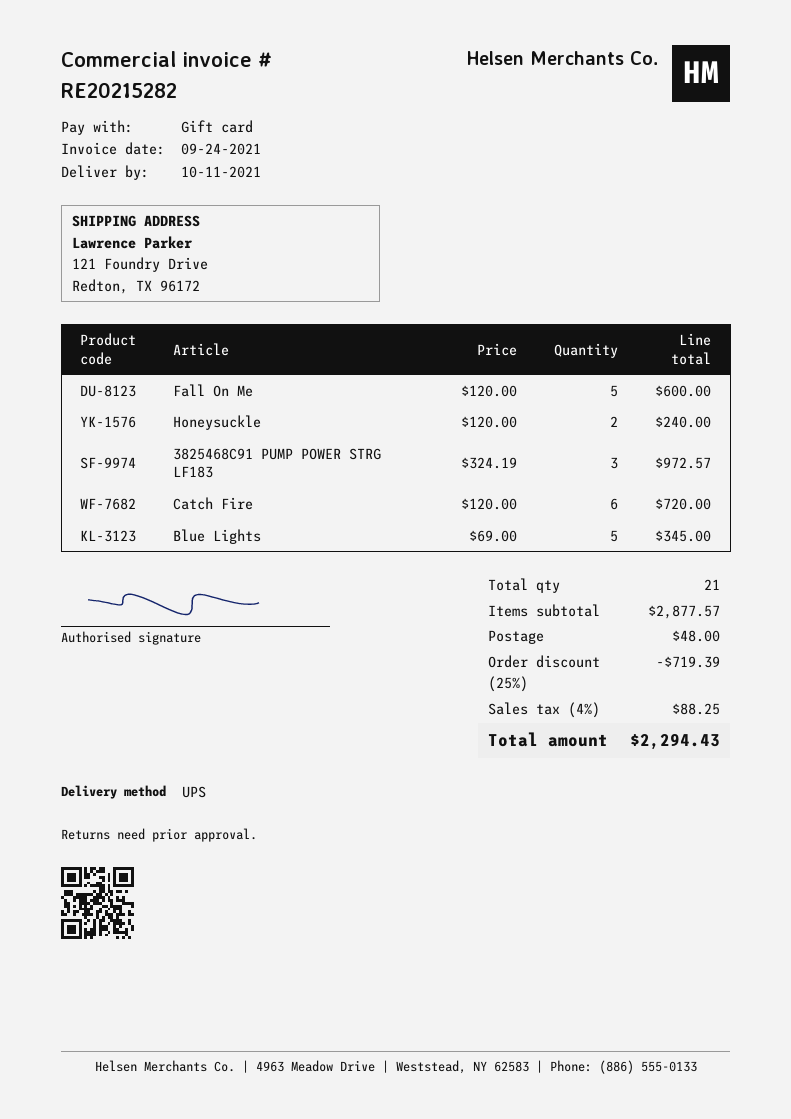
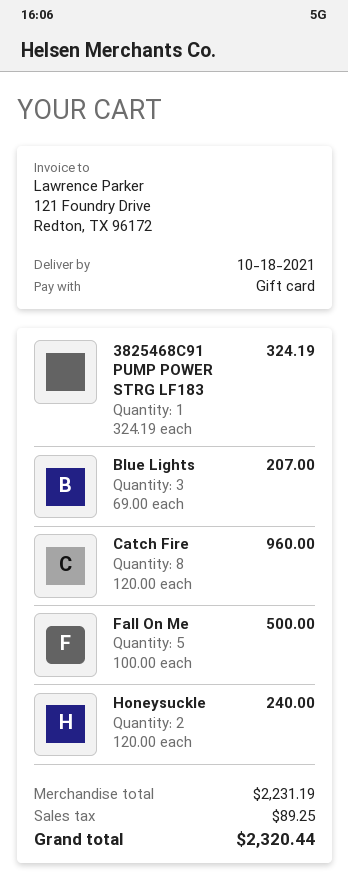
delivery date: 2021-10-11 -> 2021-10-18
Fall On Me: 5 x 120.00 = 600.00 -> 5 x 100.00 = 500.00
3825468C91 PUMP POWER STRG LF183: 3 x 324.19 = 972.57 -> 1 x 324.19 = 324.19
Catch Fire: 6 x 120.00 = 720.00 -> 8 x 120.00 = 960.00
Blue Lights: 5 x 69.00 = 345.00 -> 3 x 69.00 = 207.00
subtotal: 2877.57 -> 2231.19
discount: 25% = 719.39 -> none
shipping: 48.00 -> none
tax: 88.25 -> 89.25
total: 2294.43 -> 2320.44

